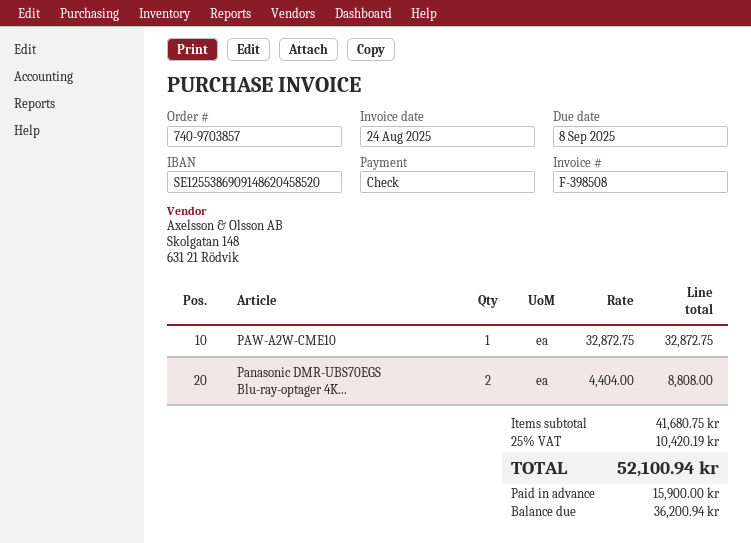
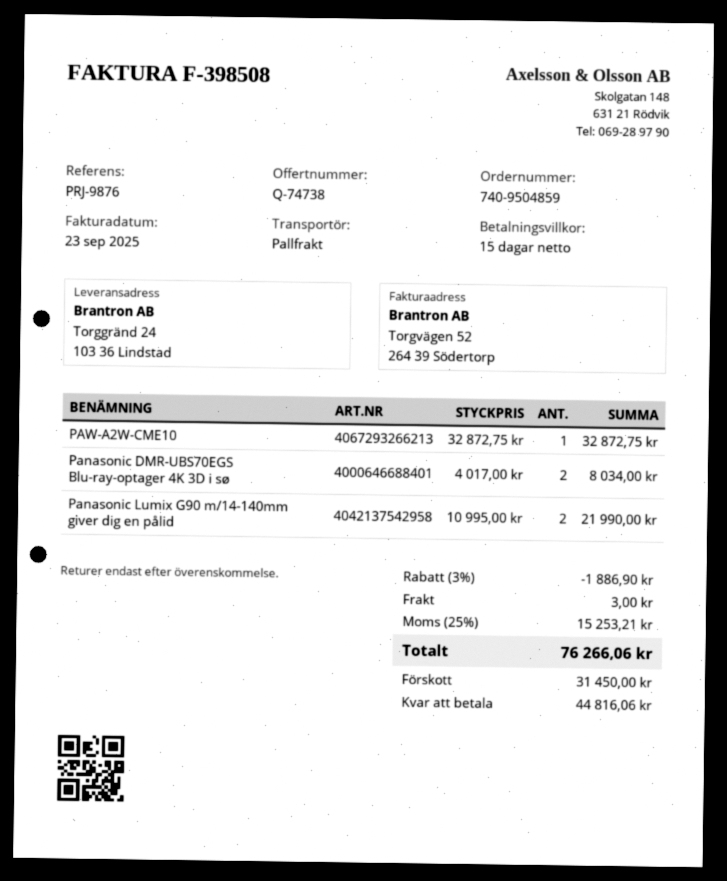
order number: 740-9703857 -> 740-9504859
invoice date: 2025-08-24 -> 2025-09-23
Panasonic DMR-UBS70EGS Blu-ray-optager 4K...: 2 x 4404.00 = 8808.00 -> 2 x 4017.00 = 8034.00
Panasonic Lumix G90 m/14-140mm giver dig en pålid: none -> 2 x 10995.00 = 21990.00
discount: none -> 3% = 1886.90
shipping: none -> 3.00
tax: 25% = 10420.19 -> 25% = 15253.21
total: 52100.94 -> 76266.06
deposit: 15900.00 -> 31450.00
balance: 36200.94 -> 44816.06

